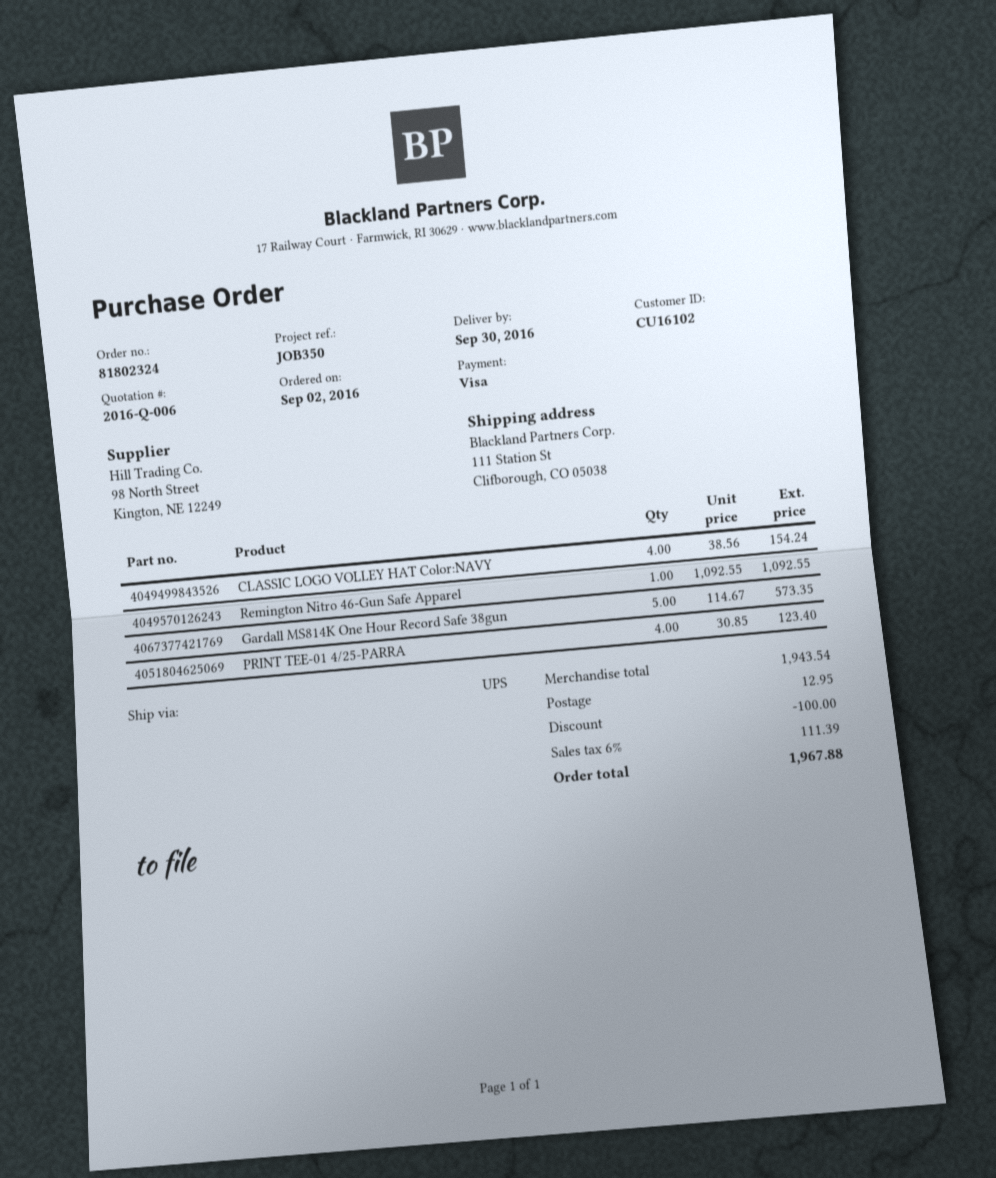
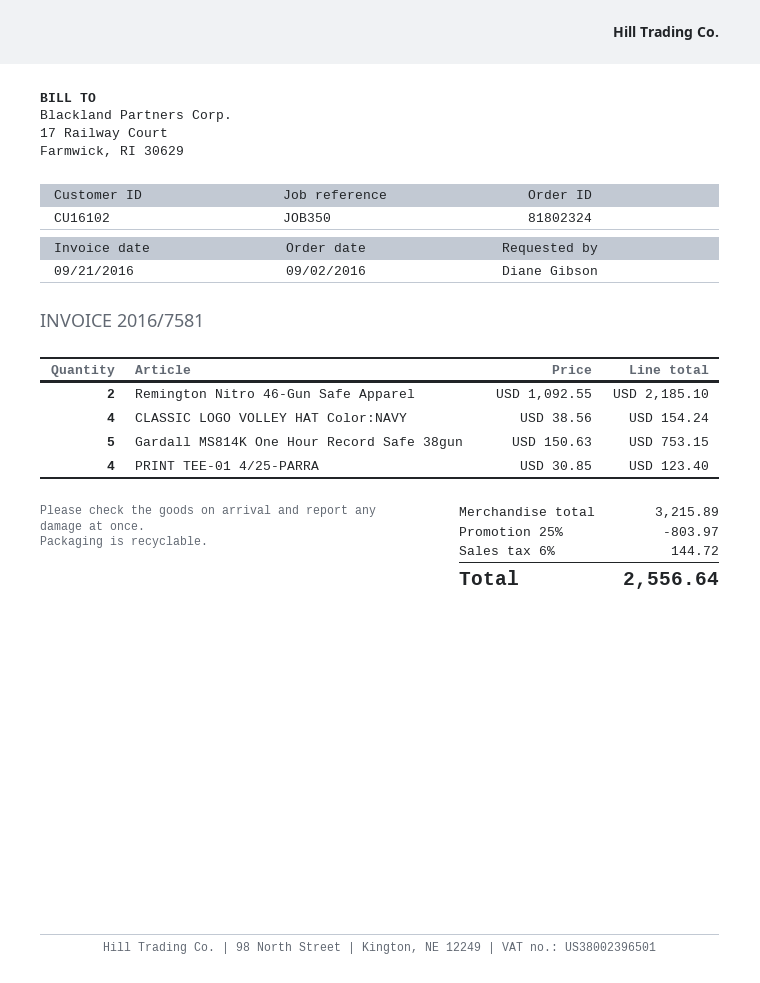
Remington Nitro 46-Gun Safe Apparel: 1 x 1092.55 = 1092.55 -> 2 x 1092.55 = 2185.10
Gardall MS814K One Hour Record Safe 38gun: 5 x 114.67 = 573.35 -> 5 x 150.63 = 753.15
subtotal: 1943.54 -> 3215.89
discount: 100.00 -> 803.97
shipping: 12.95 -> none
tax: 6% = 111.39 -> 6% = 144.72
total: 1967.88 -> 2556.64

